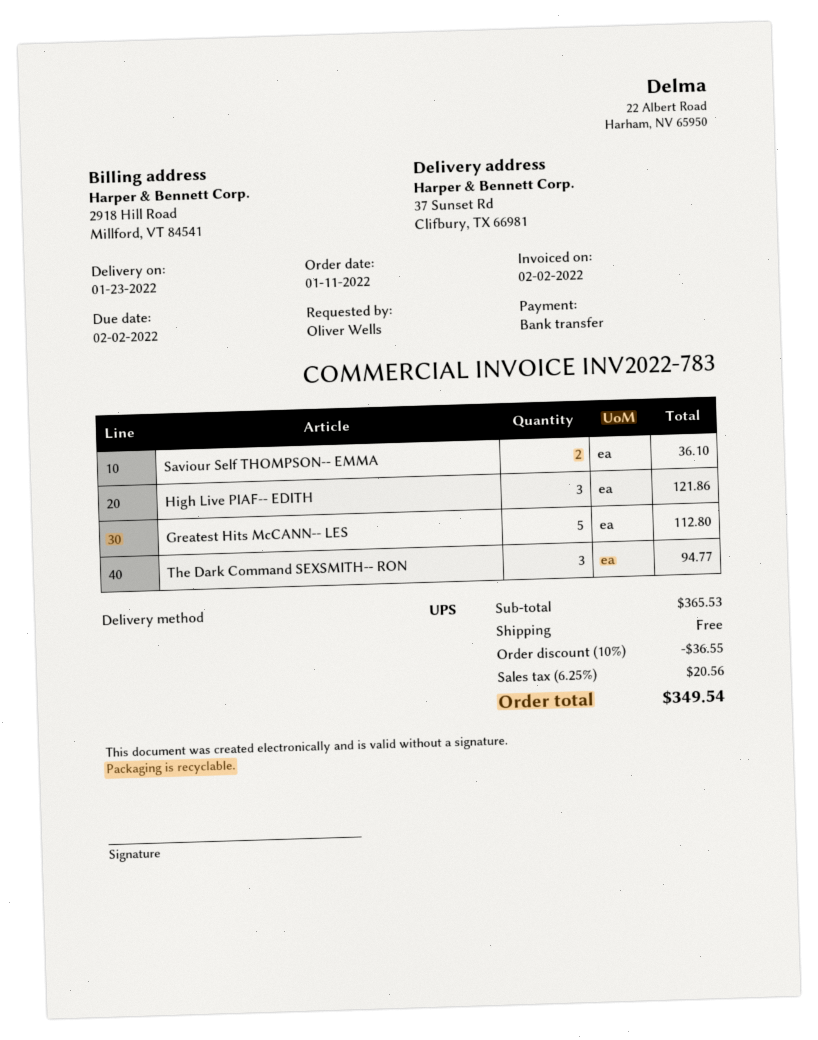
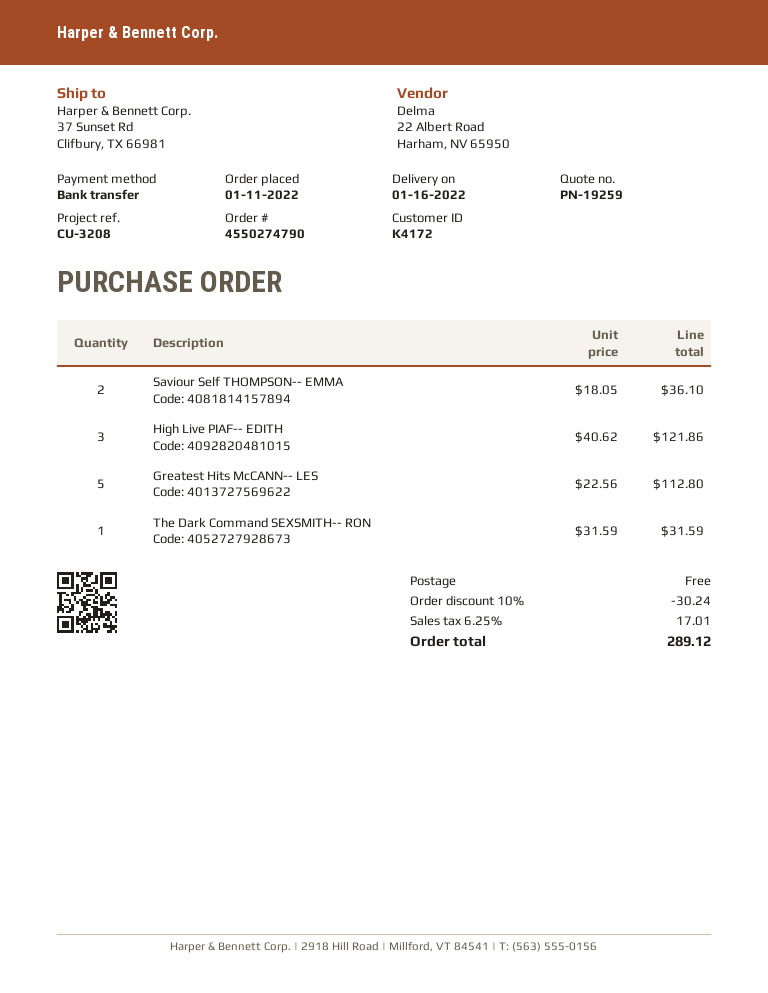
delivery date: 2022-01-23 -> 2022-01-16
The Dark Command SEXSMITH-- RON: 3 for 94.77 -> 1 for 31.59
discount: 10% = 36.55 -> 10% = 30.24
tax: 6.25% = 20.56 -> 6.25% = 17.01
total: 349.54 -> 289.12

